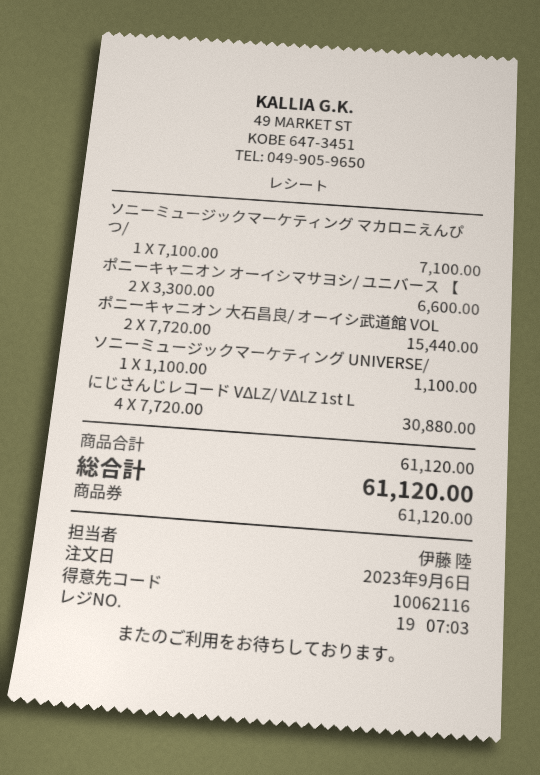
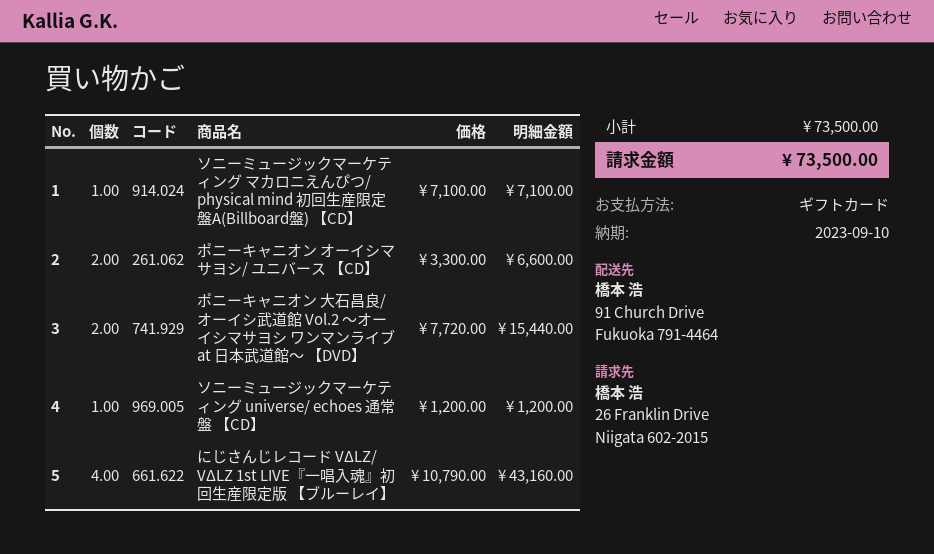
ソニーミュージックマーケティング UNIVERSE/: 1 x 1100.00 = 1100.00 -> 1 x 1200.00 = 1200.00
にじさんじレコード VΔLZ/ VΔLZ 1st L: 4 x 7720.00 = 30880.00 -> 4 x 10790.00 = 43160.00
subtotal: 61120.00 -> 73500.00
total: 61120.00 -> 73500.00

